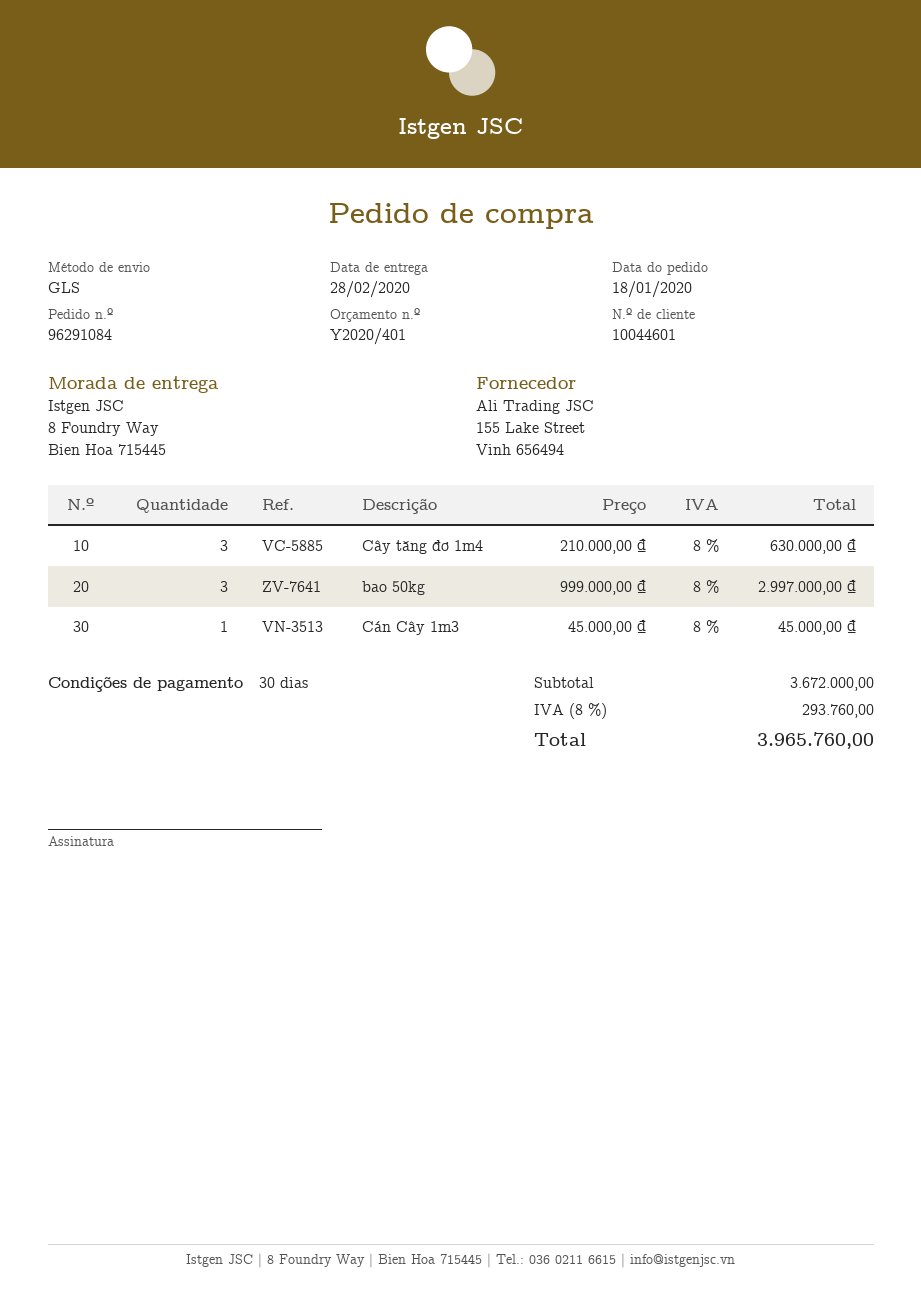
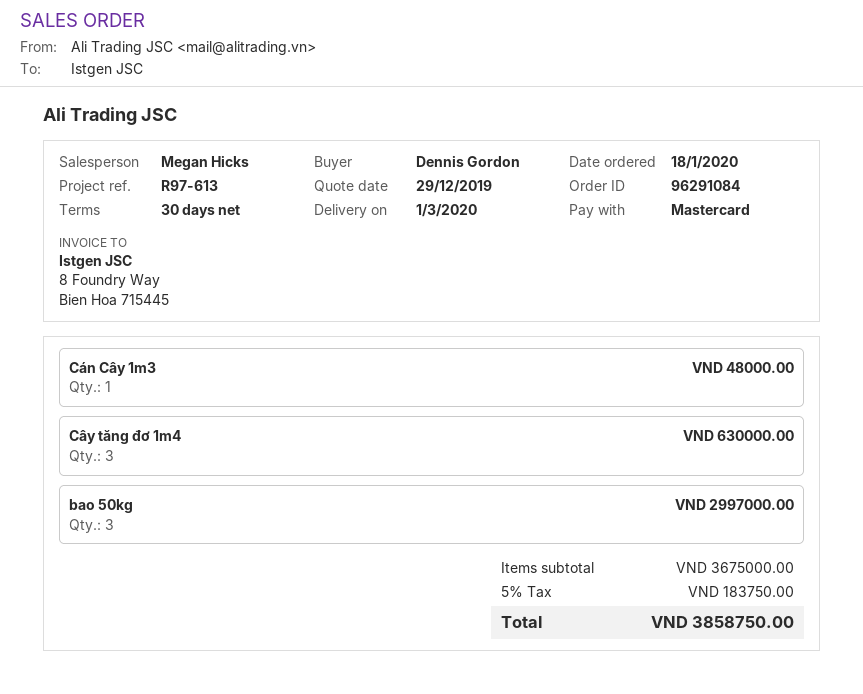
delivery date: 2020-02-28 -> 2020-03-01
Cán Cây 1m3: 1 for 45000.00 -> 1 for 48000.00
subtotal: 3672000.00 -> 3675000.00
tax: 8% = 293760.00 -> 5% = 183750.00
total: 3965760.00 -> 3858750.00

